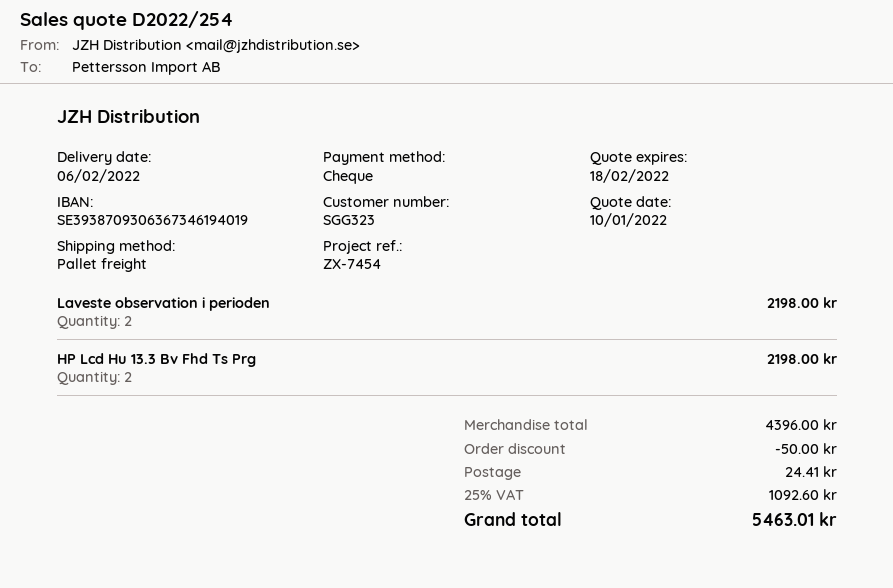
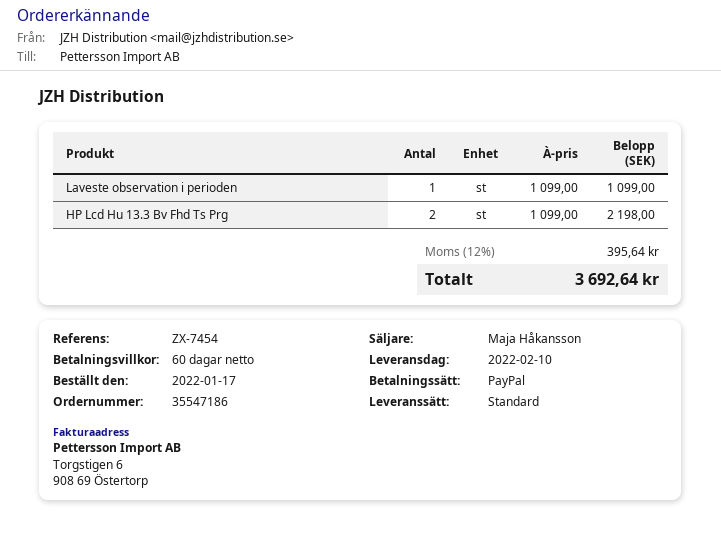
delivery date: 2022-02-06 -> 2022-02-10
payment method: cheque -> PayPal
shipping method: pallet freight -> standard
Laveste observation i perioden: 2 for 2198.00 -> 1 for 1099.00
discount: 50.00 -> none
shipping: 24.41 -> none
tax: 25% = 1092.60 -> 12% = 395.64
total: 5463.01 -> 3692.64

